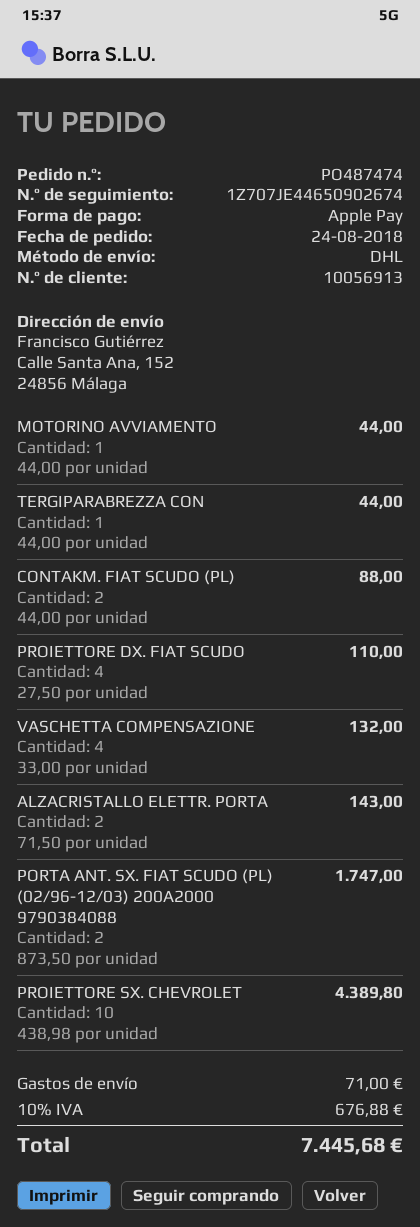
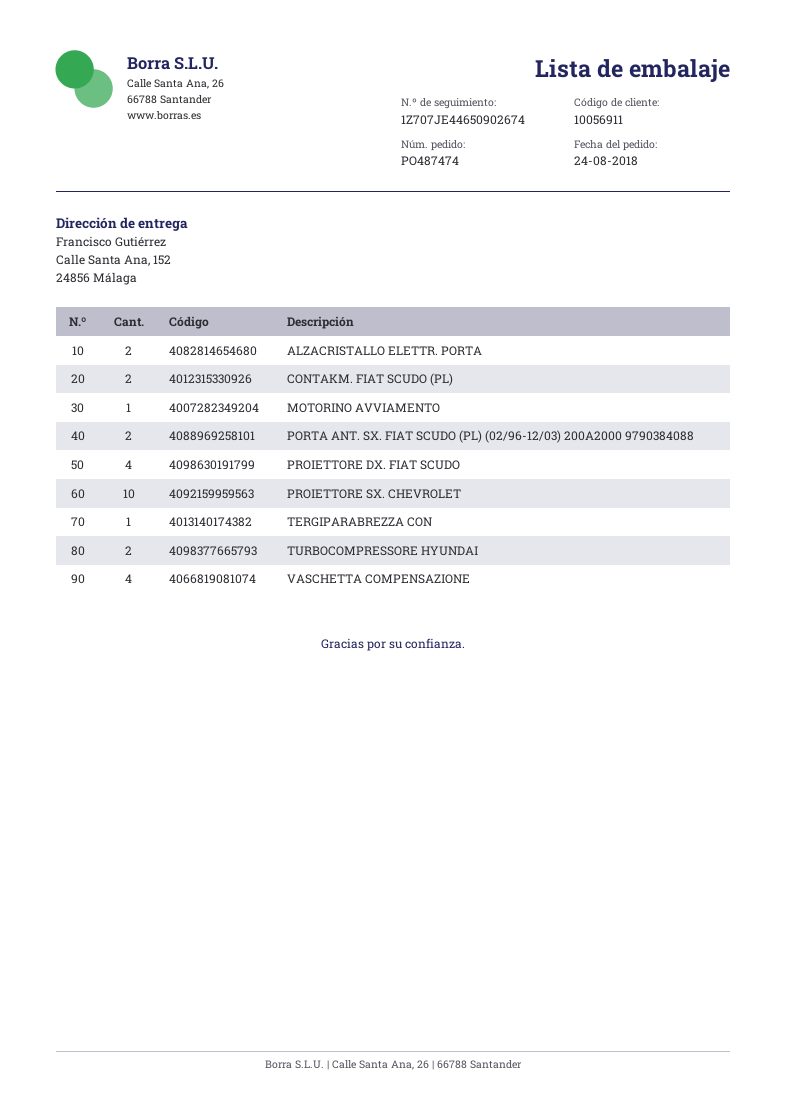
customer number: 10056913 -> 10056911
TURBOCOMPRESSORE HYUNDAI: none -> 2

